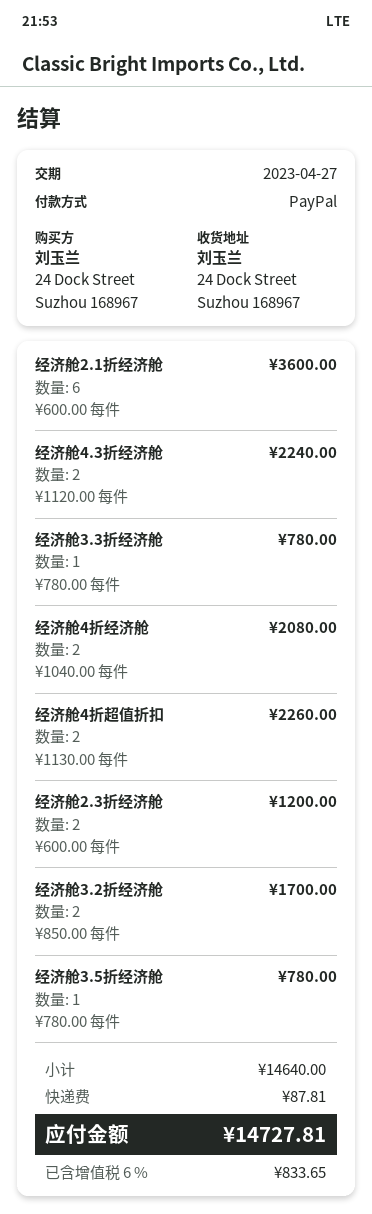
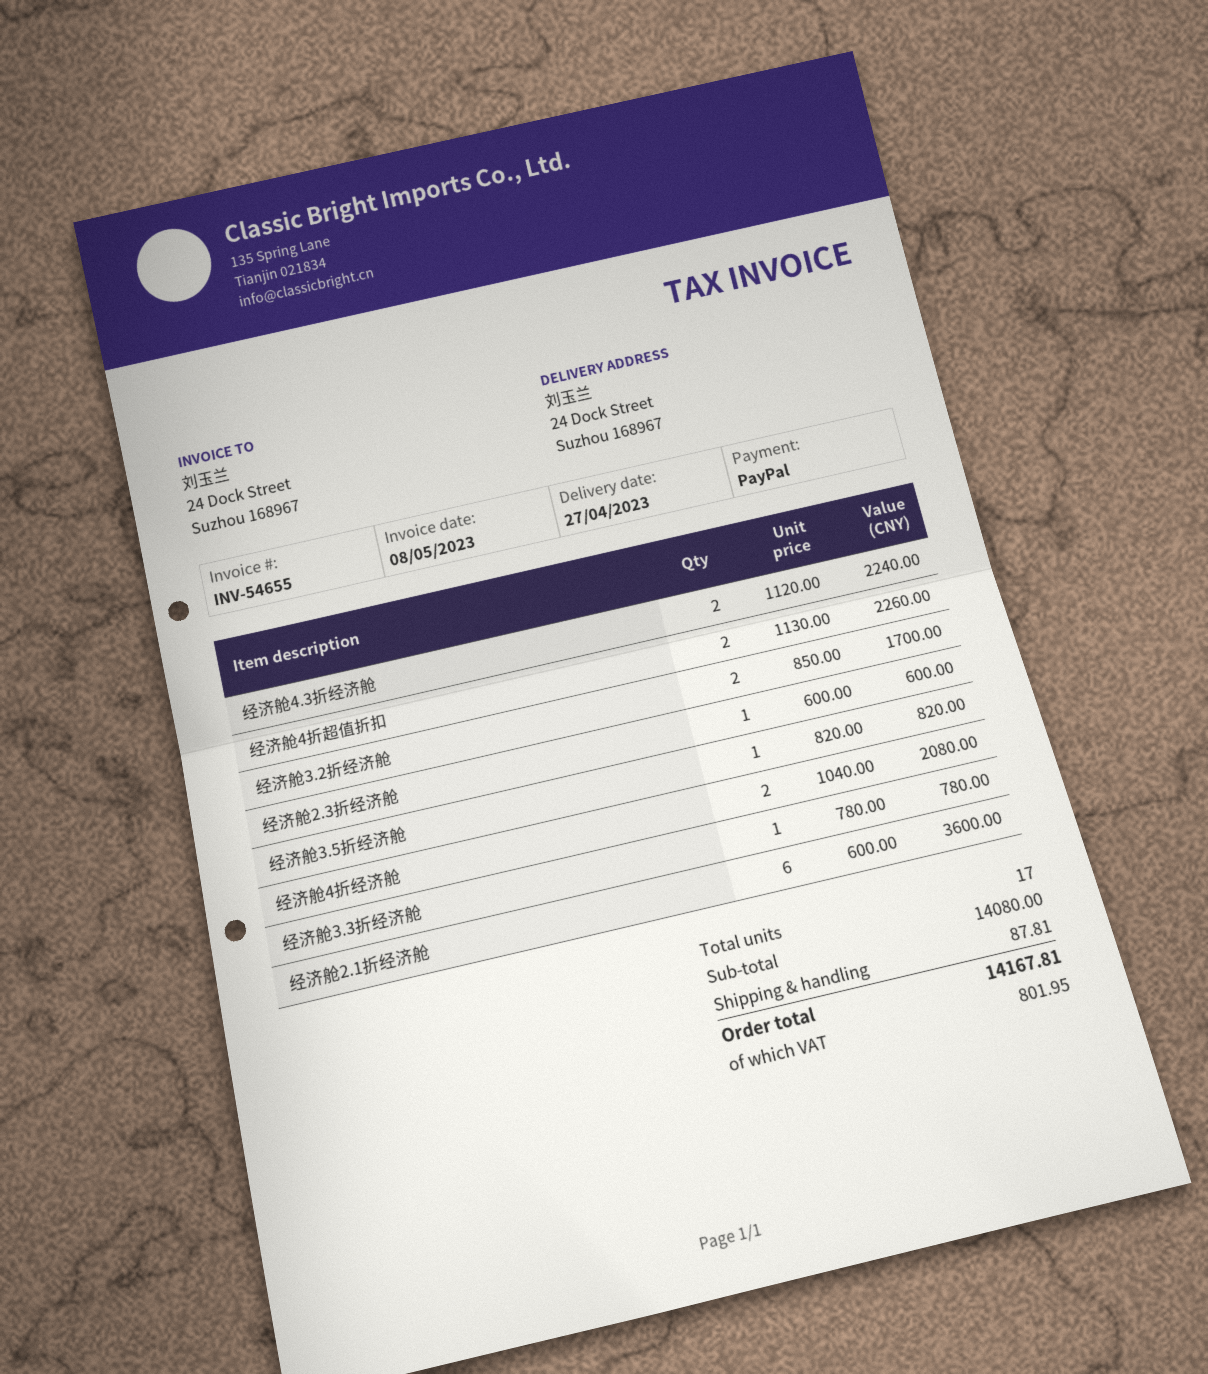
经济舱2.3折经济舱: 2 x 600.00 = 1200.00 -> 1 x 600.00 = 600.00
经济舱3.5折经济舱: 1 x 780.00 = 780.00 -> 1 x 820.00 = 820.00
subtotal: 14640.00 -> 14080.00
tax: 833.65 -> 801.95
total: 14727.81 -> 14167.81

